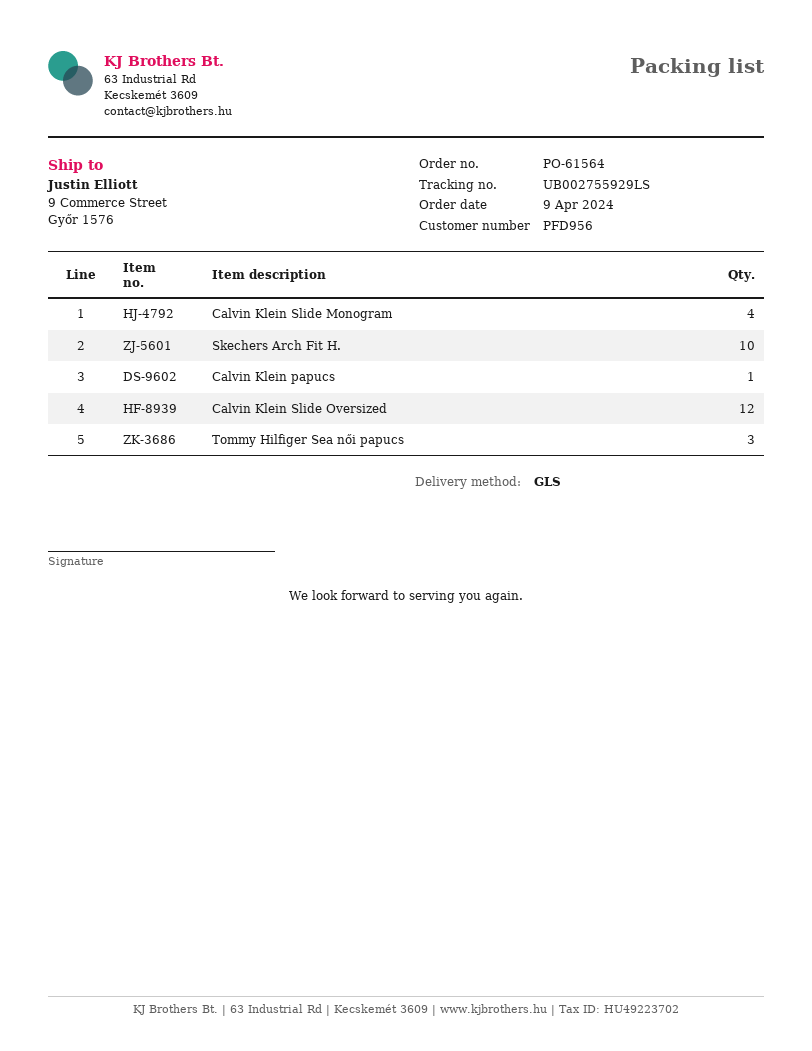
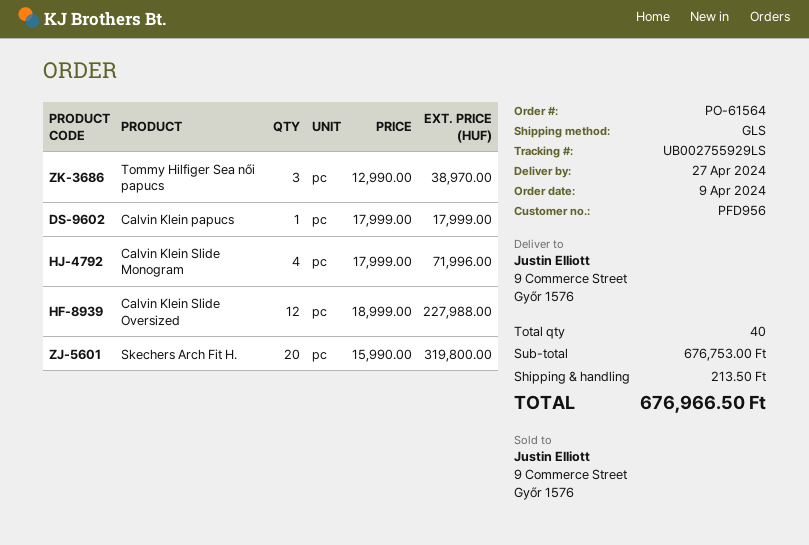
Skechers Arch Fit H.: 10 -> 20

